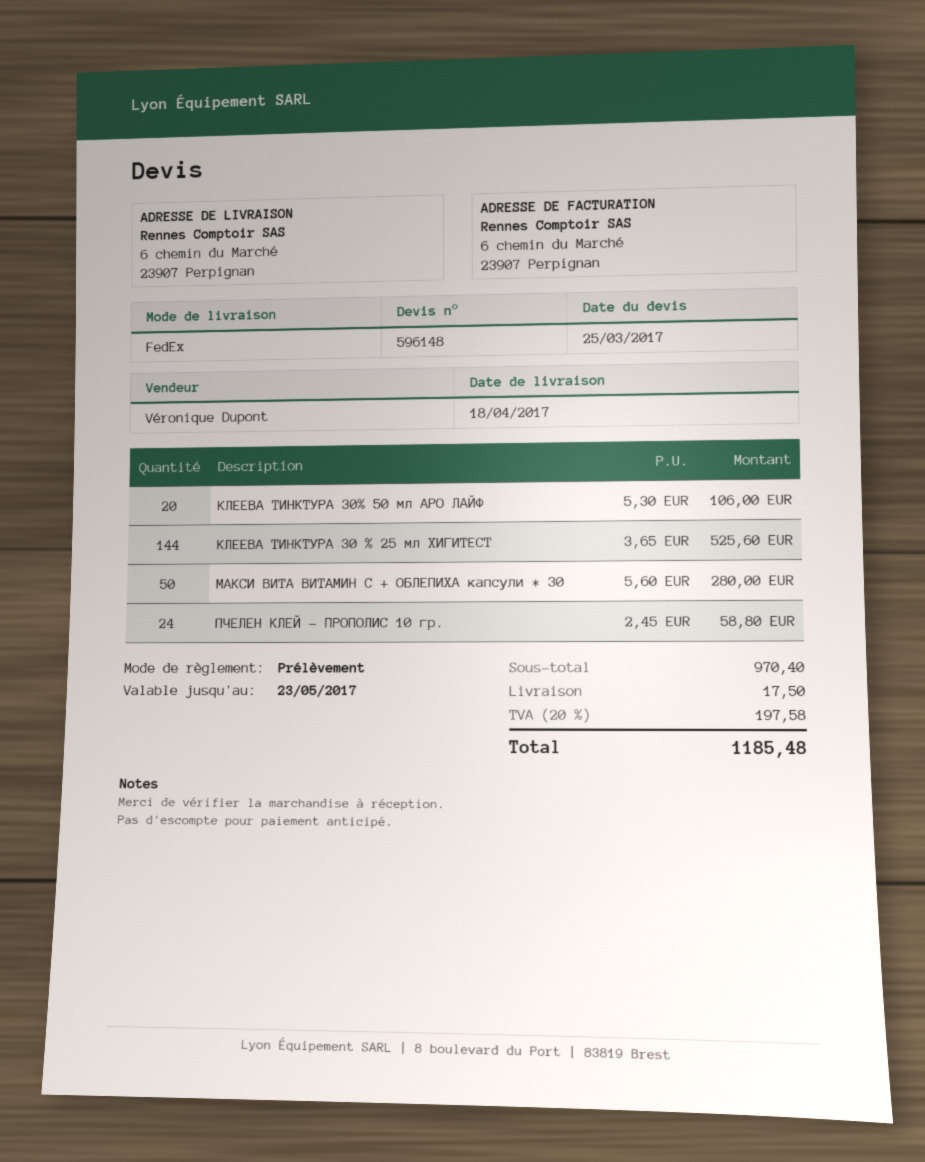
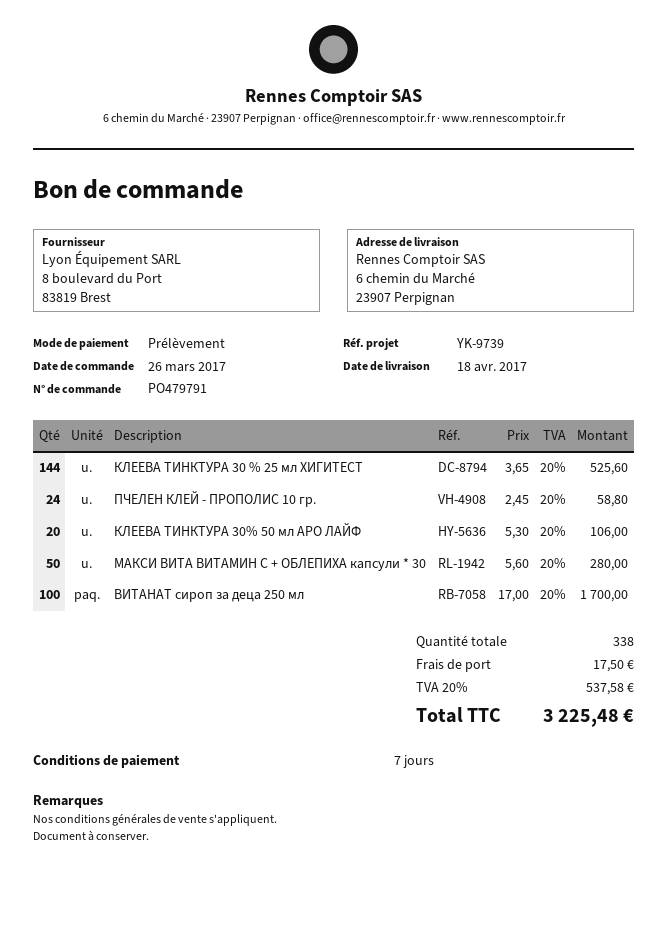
ВИТАНАТ сироп за деца 250 мл: none -> 100 x 17.00 = 1700.00
tax: 20% = 197.58 -> 20% = 537.58
total: 1185.48 -> 3225.48

